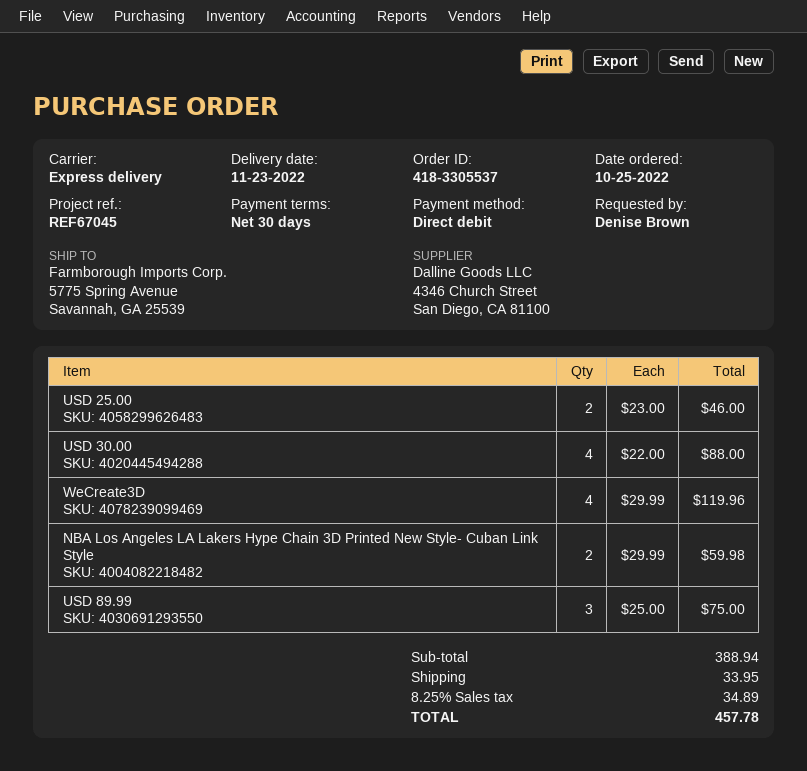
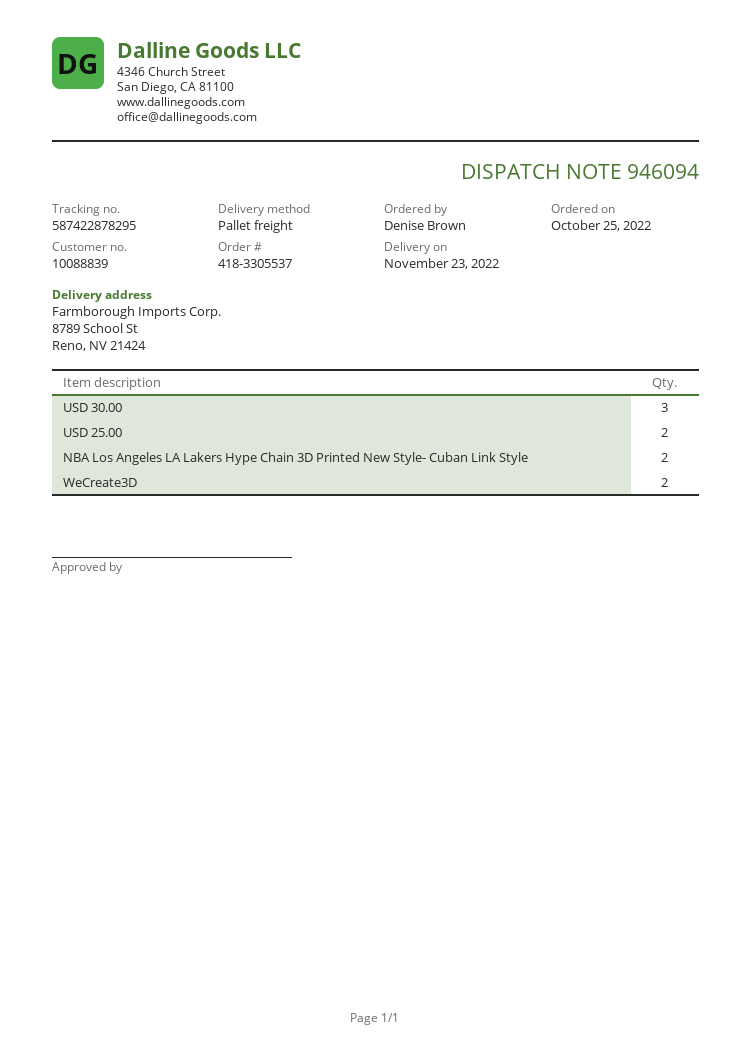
shipping method: express -> pallet freight
ship to: 5775 Spring Avenue, Savannah, GA 25539 -> 8789 School St, Reno, NV 21424
USD 30.00: 4 -> 3
WeCreate3D: 4 -> 2
USD 89.99: 3 -> none

